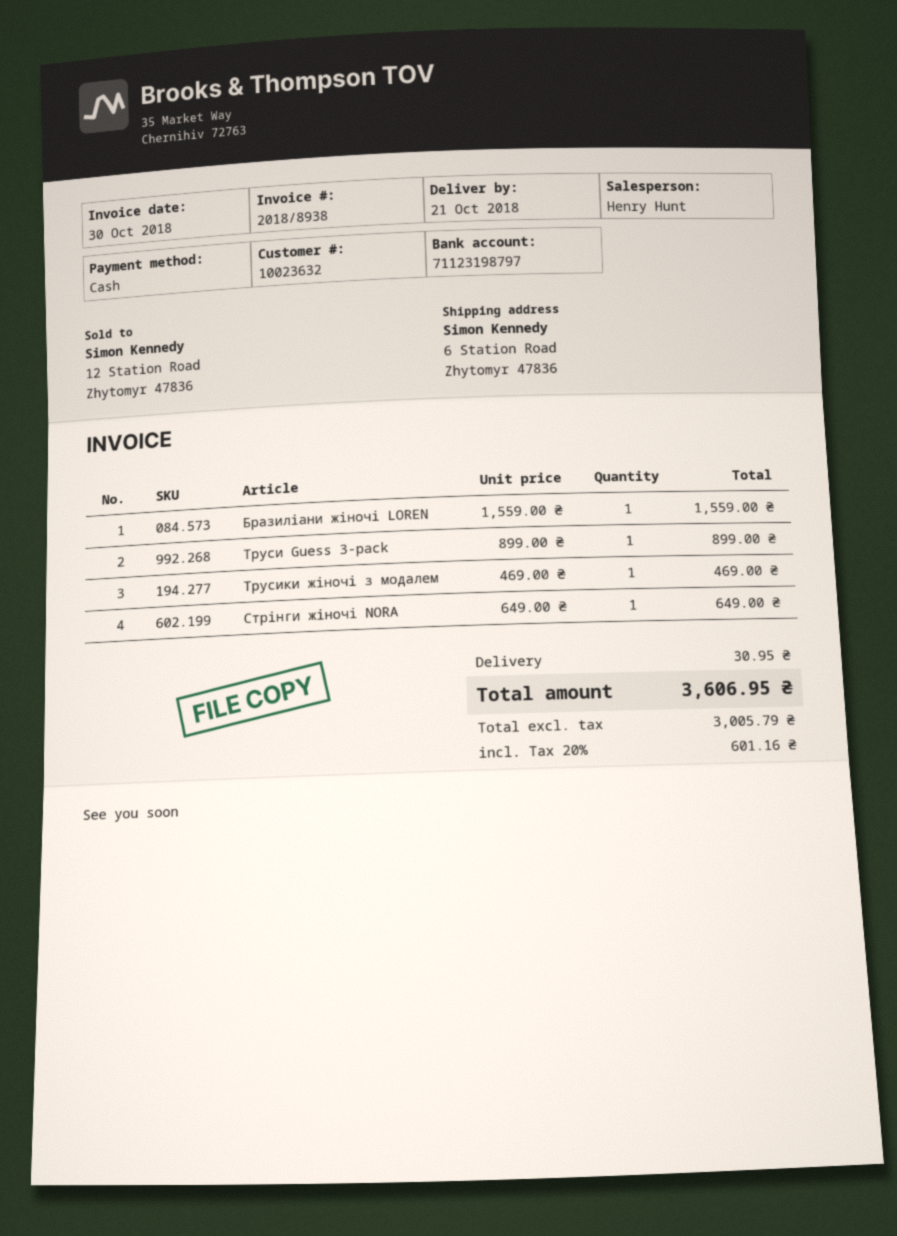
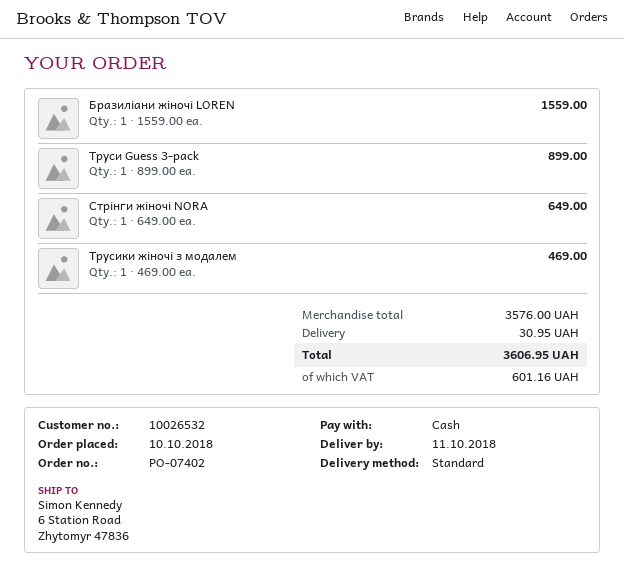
delivery date: 2018-10-21 -> 2018-10-11
customer number: 10023632 -> 10026532

